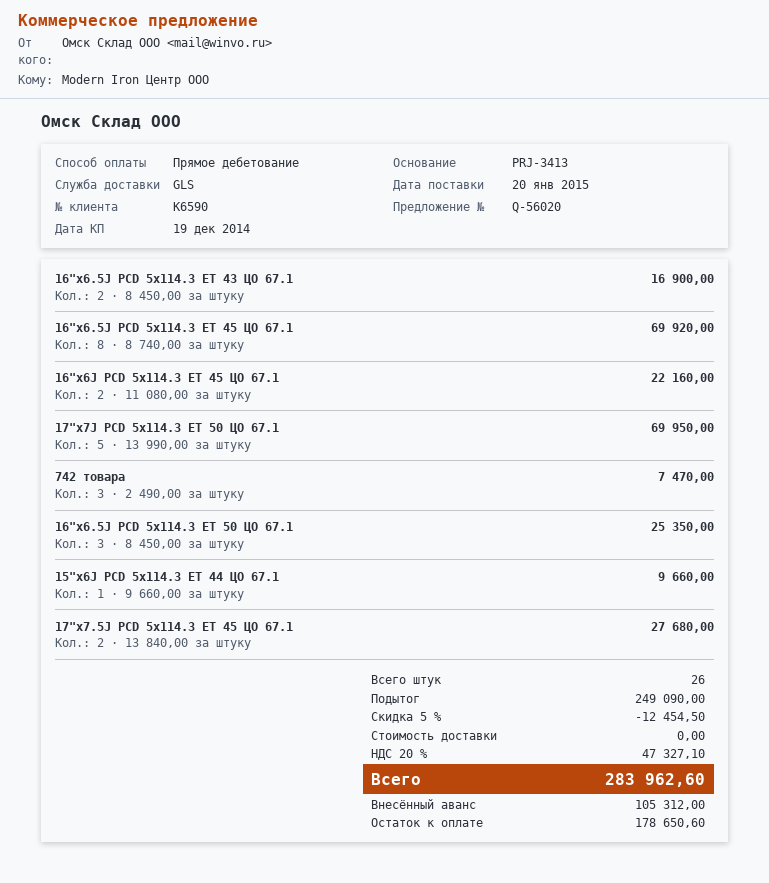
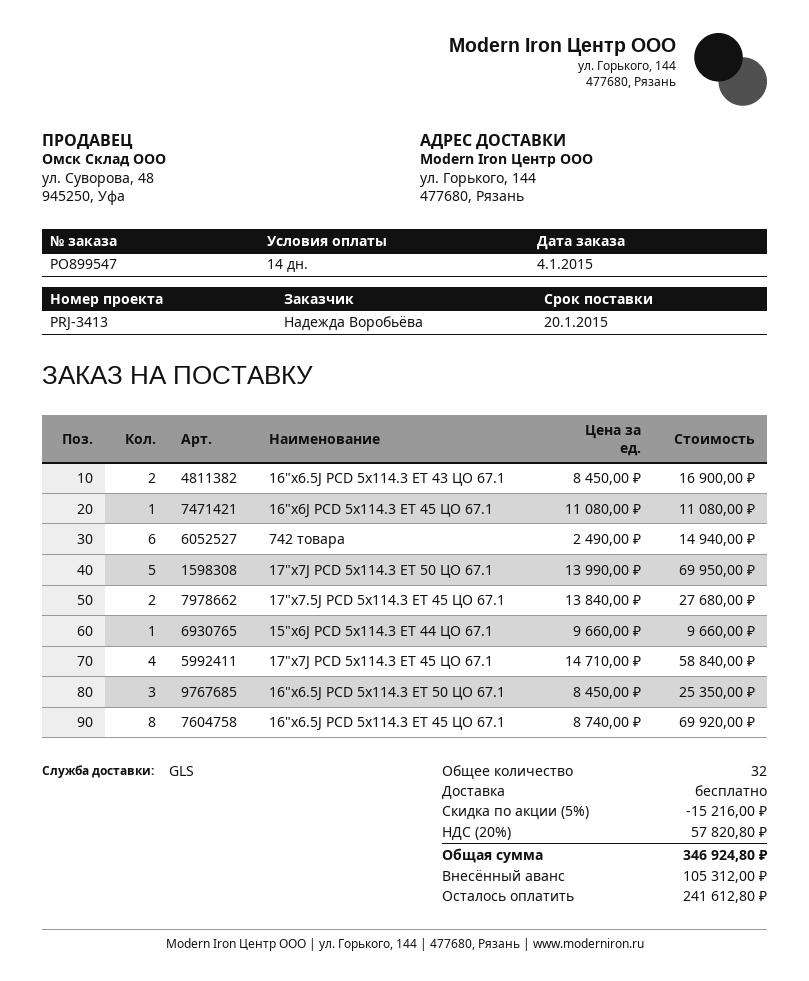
16"x6J PCD 5x114.3 ЕТ 45 ЦО 67.1: 2 x 11080.00 = 22160.00 -> 1 x 11080.00 = 11080.00
742 товара: 3 x 2490.00 = 7470.00 -> 6 x 2490.00 = 14940.00
17"x7J PCD 5x114.3 ЕТ 45 ЦО 67.1: none -> 4 x 14710.00 = 58840.00
total quantity: 26 -> 32
discount: 5% = 12454.50 -> 5% = 15216.00
tax: 20% = 47327.10 -> 20% = 57820.80
total: 283962.60 -> 346924.80
balance: 178650.60 -> 241612.80

